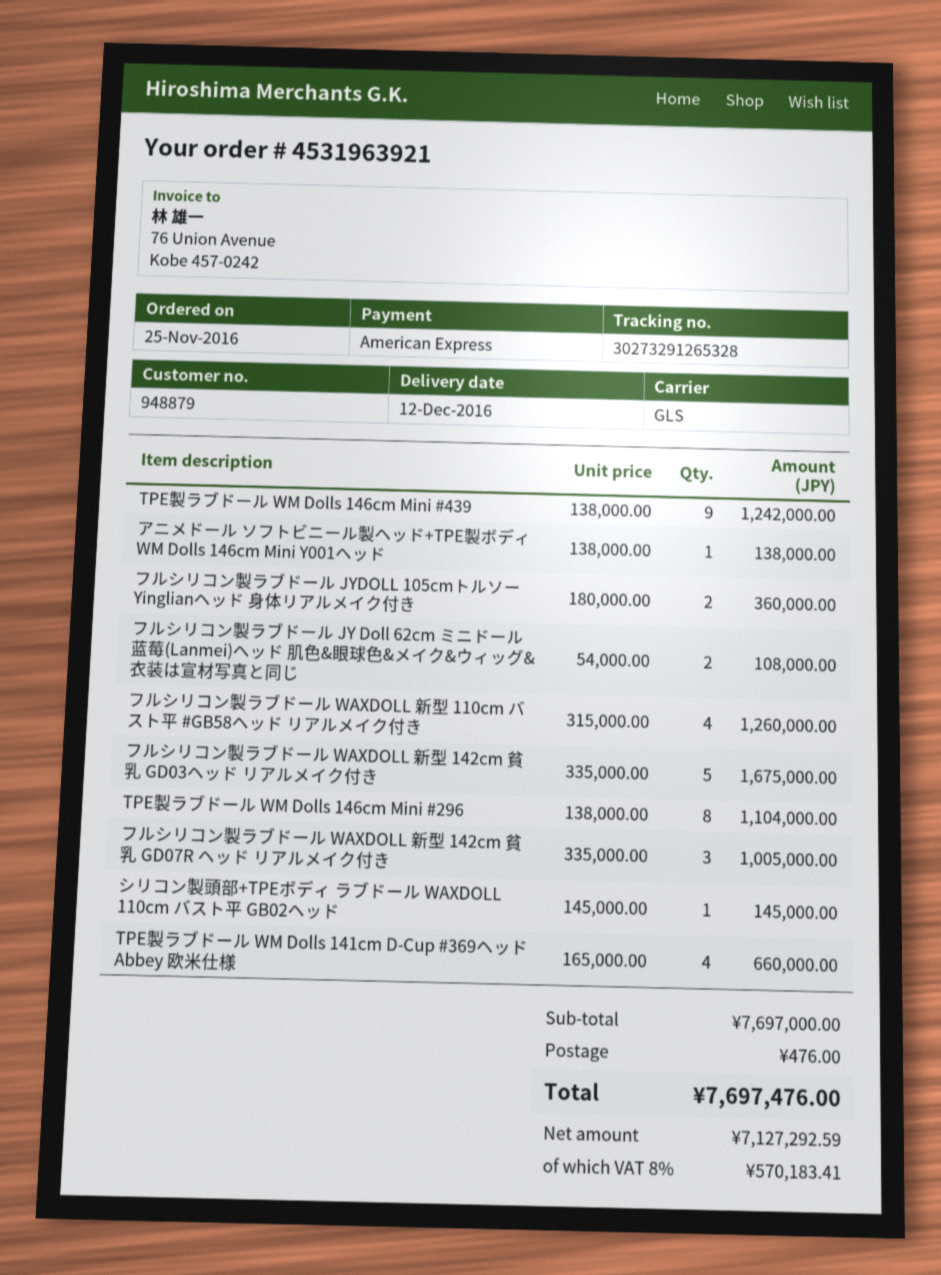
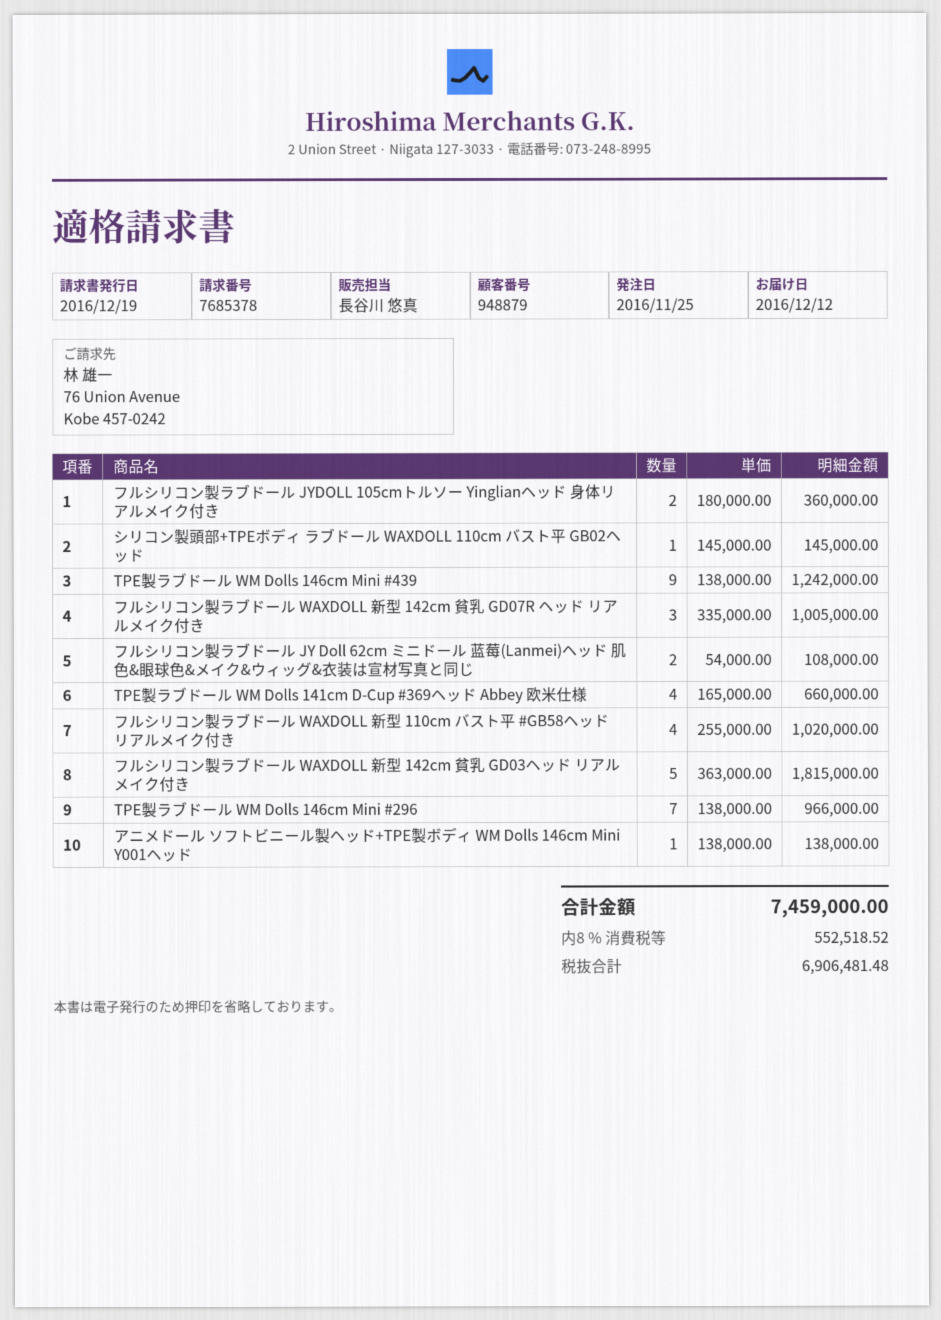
フルシリコン製ラブドール WAXDOLL 新型 110cm バスト平 #GB58ヘッド リアルメイク付き: 4 x 315000.00 = 1260000.00 -> 4 x 255000.00 = 1020000.00
フルシリコン製ラブドール WAXDOLL 新型 142cm 貧乳 GD03ヘッド リアルメイク付き: 5 x 335000.00 = 1675000.00 -> 5 x 363000.00 = 1815000.00
TPE製ラブドール WM Dolls 146cm Mini #296: 8 x 138000.00 = 1104000.00 -> 7 x 138000.00 = 966000.00
shipping: 476.00 -> none
net: 7127292.59 -> 6906481.48
tax: 8% = 570183.41 -> 8% = 552518.52
total: 7697476.00 -> 7459000.00

